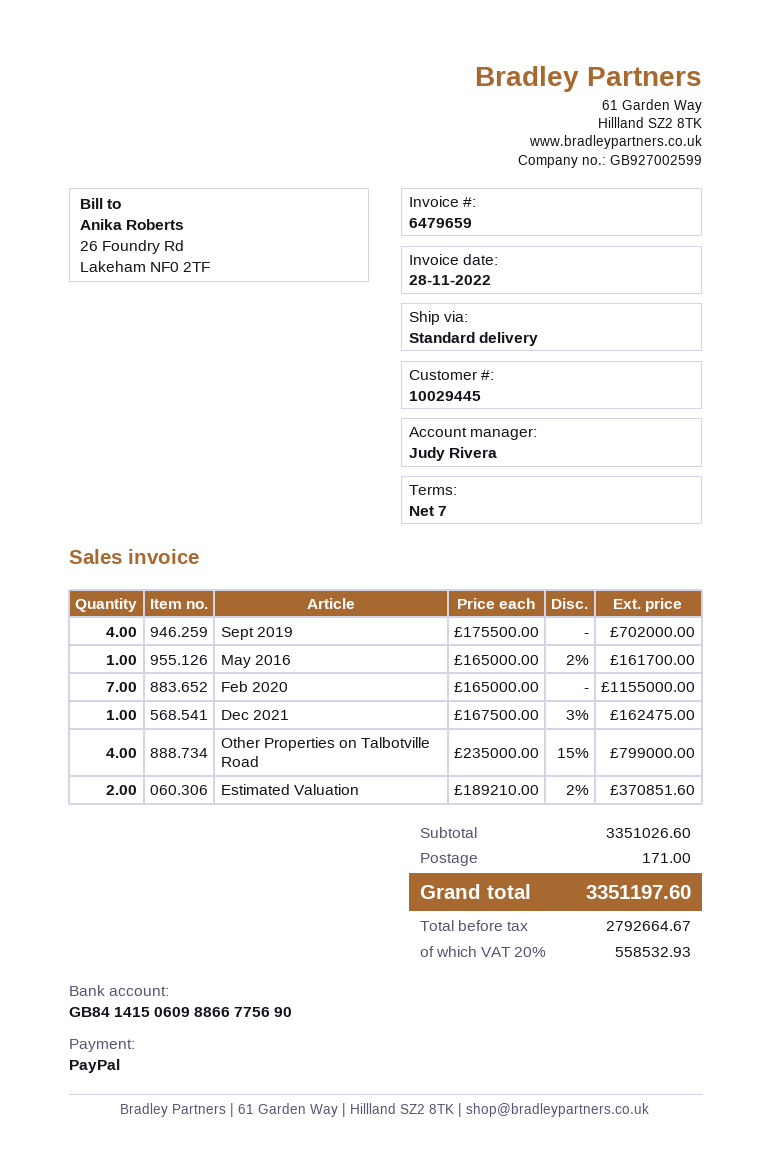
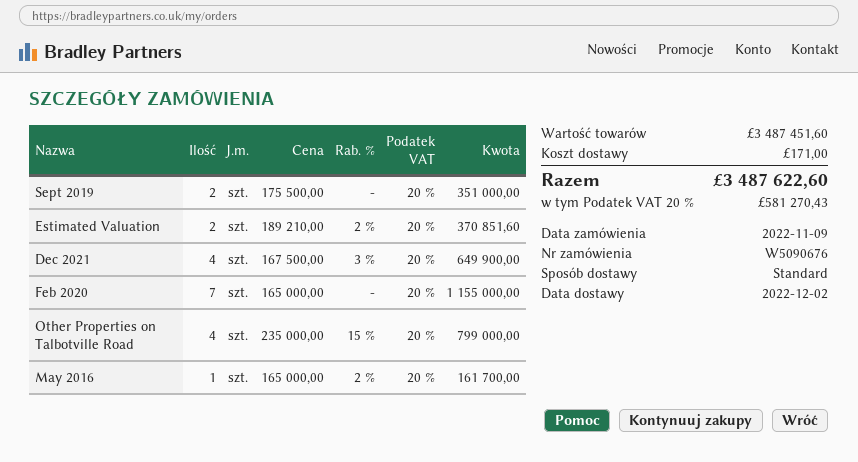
Sept 2019: 4 x 175500.00 = 702000.00 -> 2 x 175500.00 = 351000.00
Dec 2021: 1 x 167500.00 - 3% = 162475.00 -> 4 x 167500.00 - 3% = 649900.00
subtotal: 3351026.60 -> 3487451.60
tax: 20% = 558532.93 -> 20% = 581270.43
total: 3351197.60 -> 3487622.60

